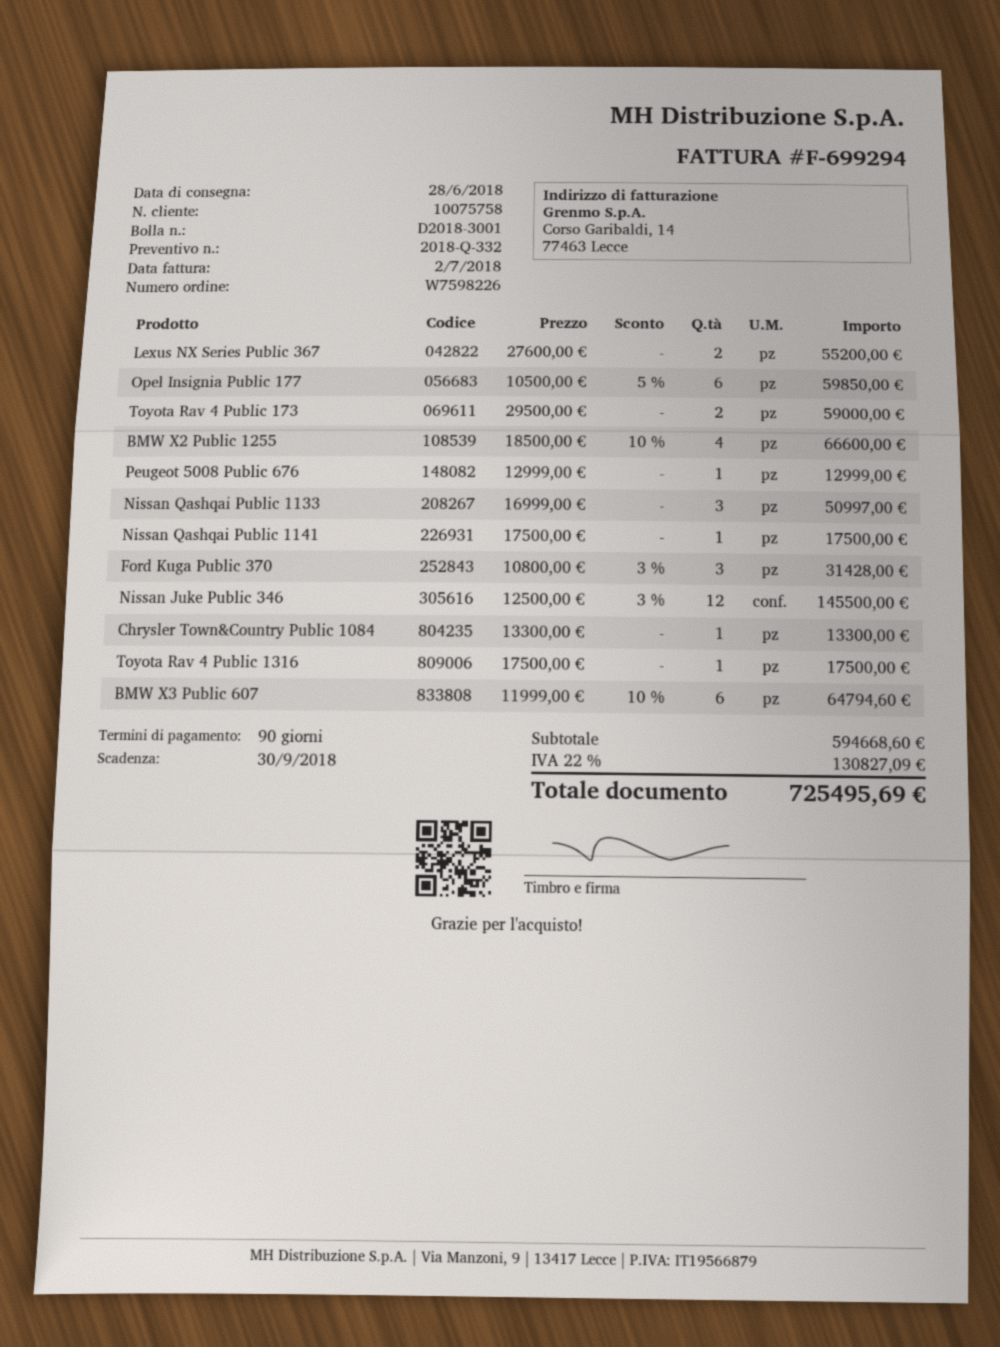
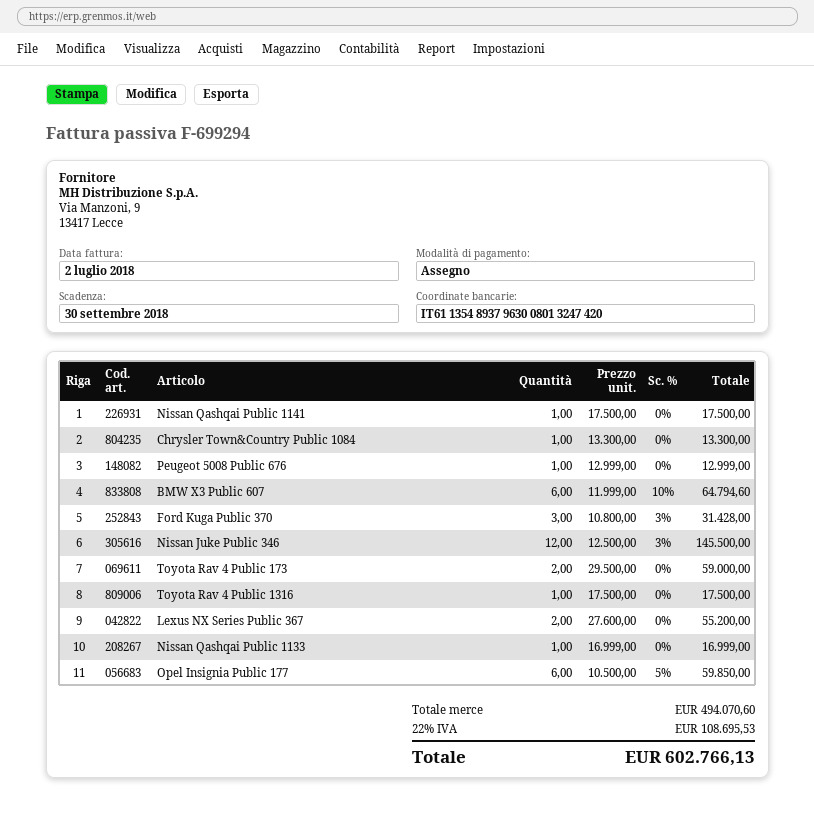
BMW X2 Public 1255: 4 x 18500.00 - 10% = 66600.00 -> none
Nissan Qashqai Public 1133: 3 x 16999.00 = 50997.00 -> 1 x 16999.00 = 16999.00
subtotal: 594668.60 -> 494070.60
tax: 22% = 130827.09 -> 22% = 108695.53
total: 725495.69 -> 602766.13

